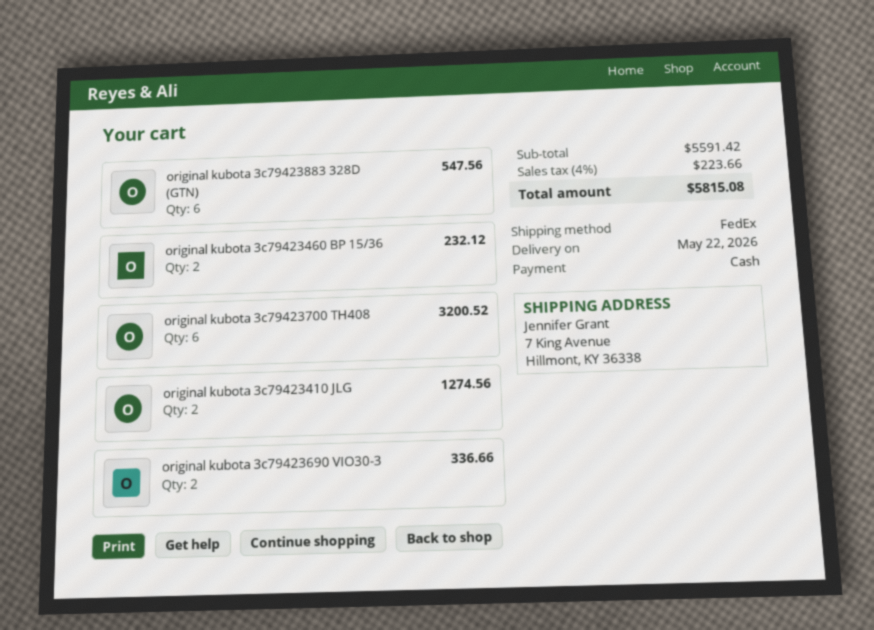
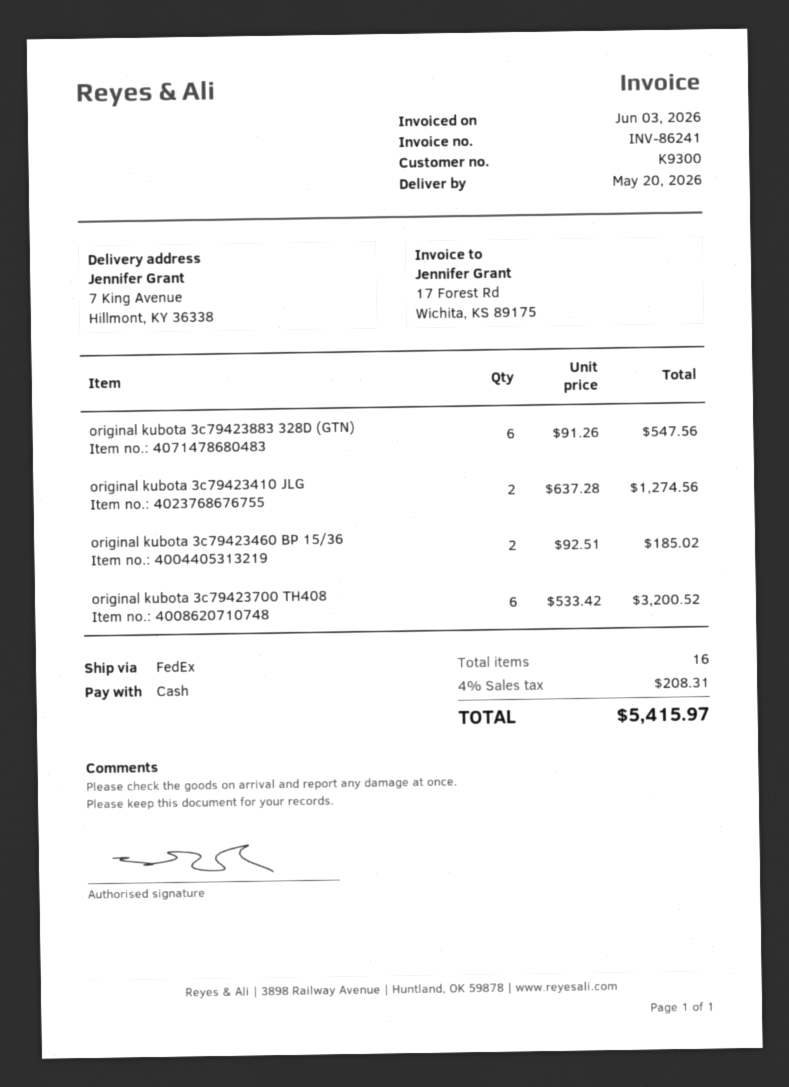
delivery date: 2026-05-22 -> 2026-05-20
original kubota 3c79423460 BP 15/36: 2 for 232.12 -> 2 for 185.02
original kubota 3c79423690 VIO30-3: 2 for 336.66 -> none
tax: 4% = 223.66 -> 4% = 208.31
total: 5815.08 -> 5415.97

